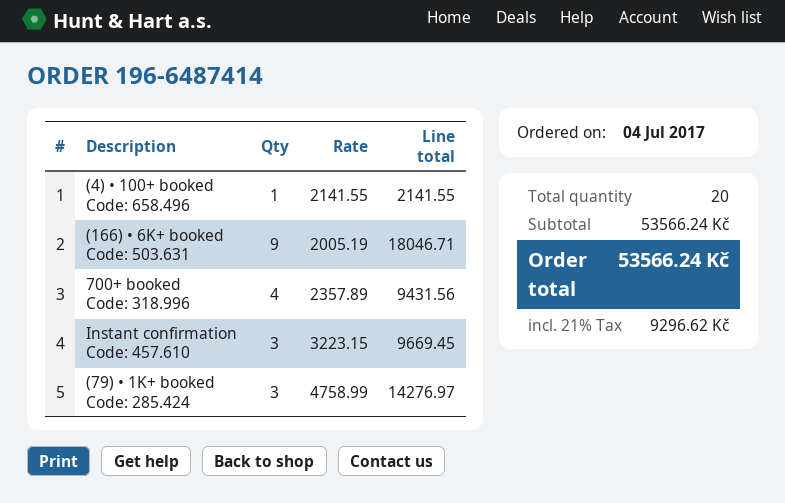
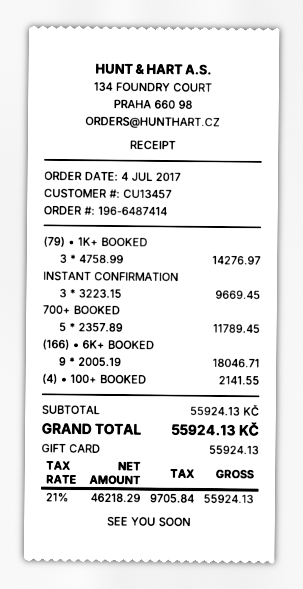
700+ booked: 4 x 2357.89 = 9431.56 -> 5 x 2357.89 = 11789.45
subtotal: 53566.24 -> 55924.13
tax: 21% = 9296.62 -> 21% = 9705.84
total: 53566.24 -> 55924.13

